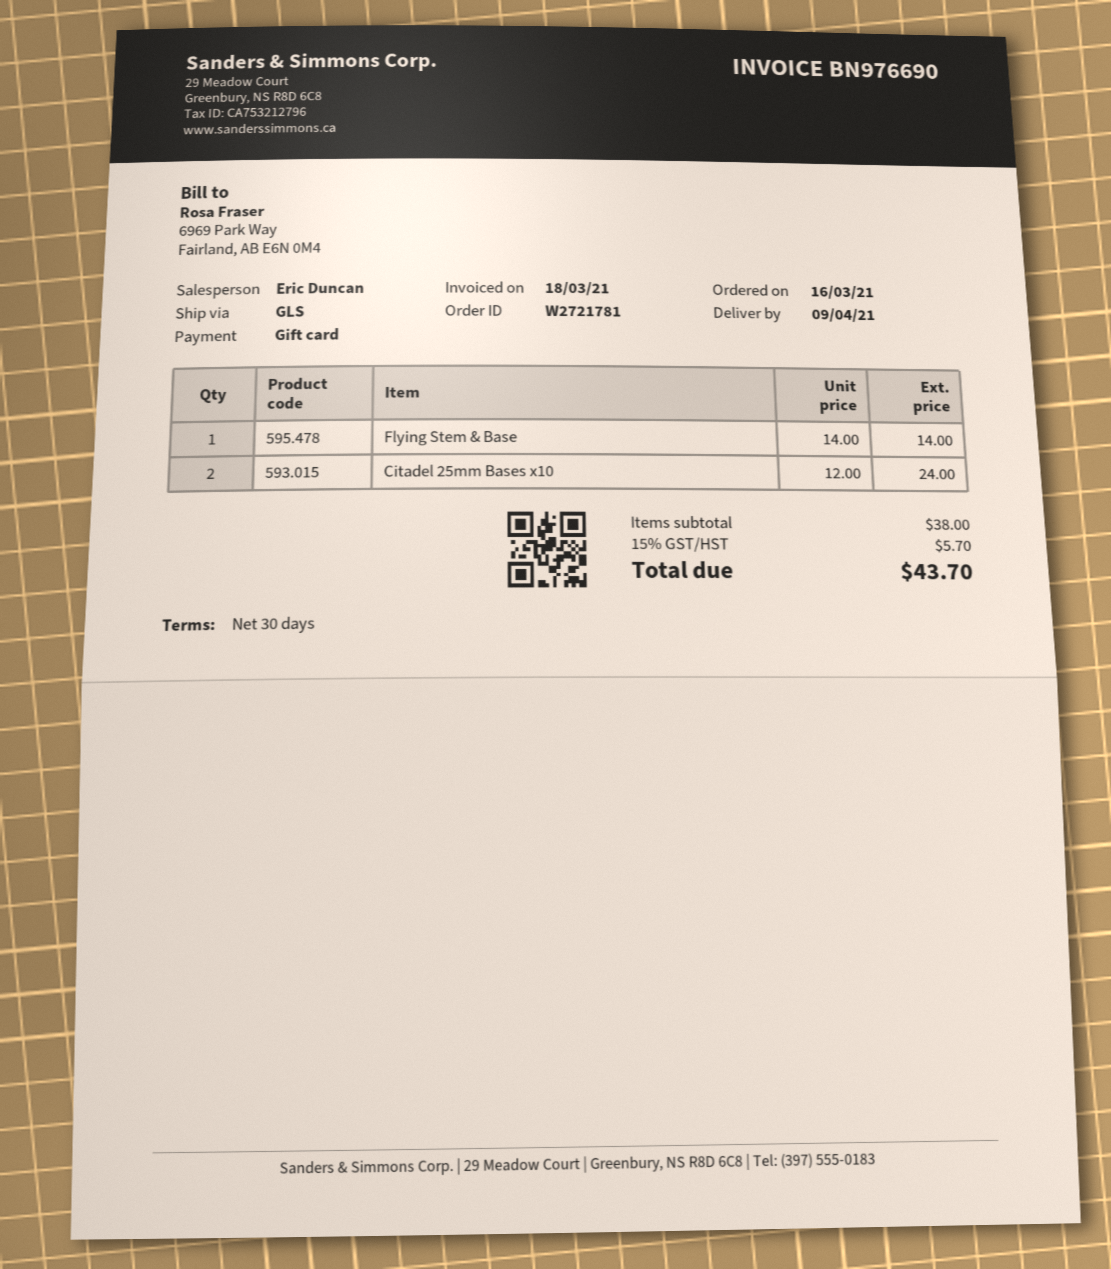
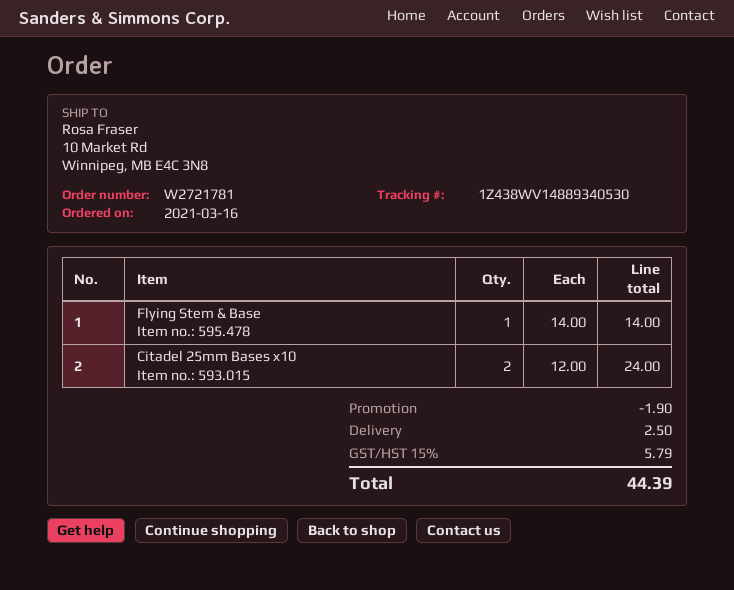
discount: none -> 1.90
shipping: none -> 2.50
tax: 15% = 5.70 -> 15% = 5.79
total: 43.70 -> 44.39

